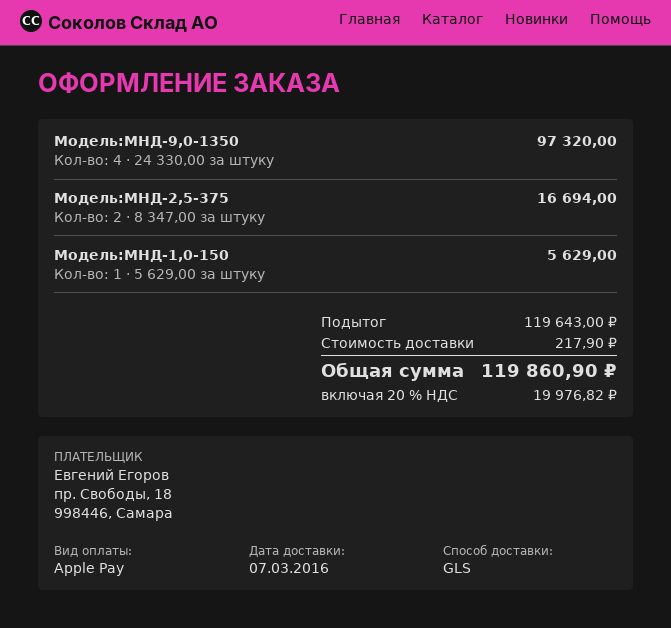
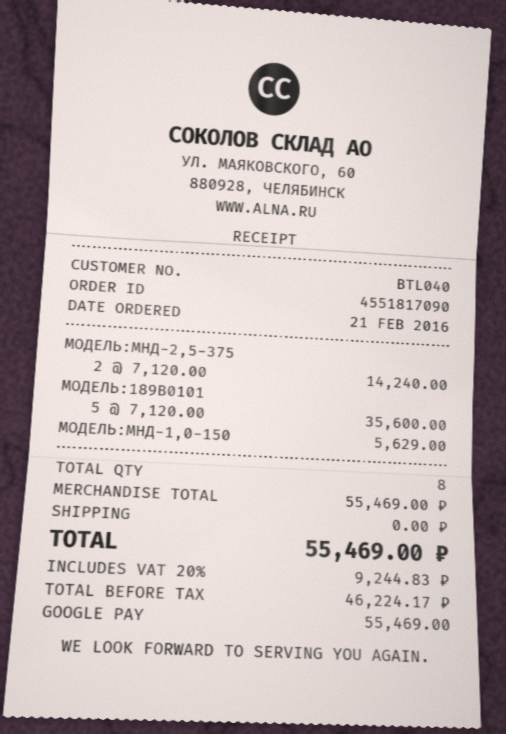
payment method: Apple Pay -> Google Pay
Модель:МНД-9,0-1350: 4 x 24330.00 = 97320.00 -> none
Модель:МНД-2,5-375: 2 x 8347.00 = 16694.00 -> 2 x 7120.00 = 14240.00
МОДЕЛЬ:189B0101: none -> 5 x 7120.00 = 35600.00
subtotal: 119643.00 -> 55469.00
shipping: 217.90 -> 0.00
tax: 20% = 19976.82 -> 20% = 9244.83
total: 119860.90 -> 55469.00

